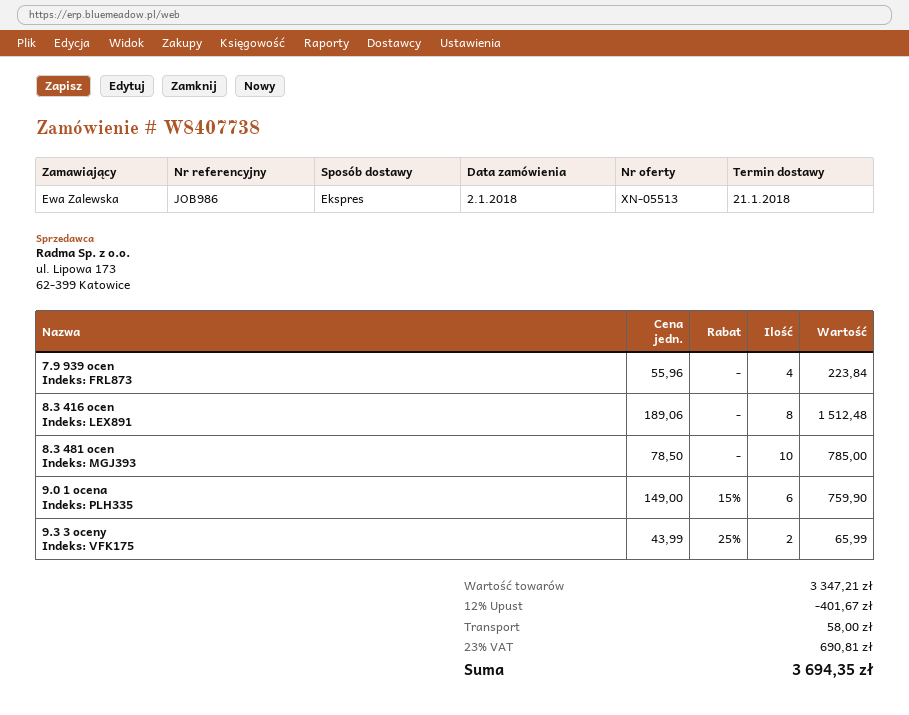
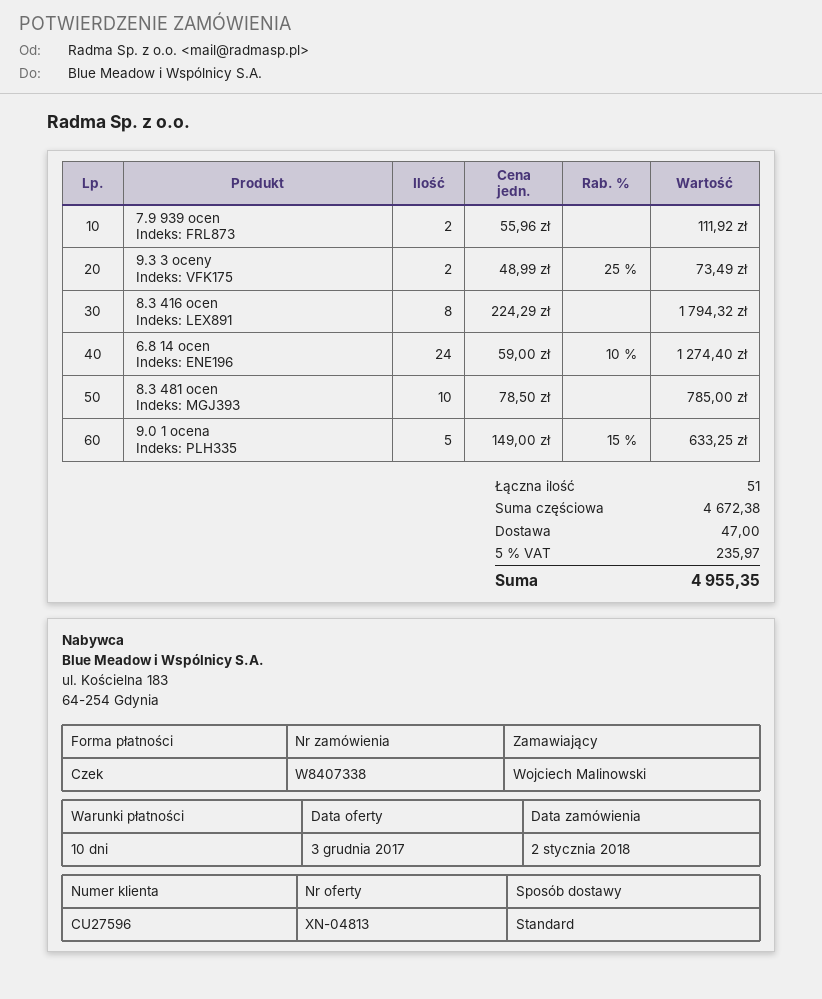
quote number: XN-05513 -> XN-04813
order number: W8407738 -> W8407338
ordered by: Ewa Zalewska -> Wojciech Malinowski
shipping method: express -> standard
7.9 939 ocen: 4 x 55.96 = 223.84 -> 2 x 55.96 = 111.92
8.3 416 ocen: 8 x 189.06 = 1512.48 -> 8 x 224.29 = 1794.32
9.0 1 ocena: 6 x 149.00 - 15% = 759.90 -> 5 x 149.00 - 15% = 633.25
9.3 3 oceny: 2 x 43.99 - 25% = 65.99 -> 2 x 48.99 - 25% = 73.49
6.8 14 ocen: none -> 24 x 59.00 - 10% = 1274.40
subtotal: 3347.21 -> 4672.38
discount: 12% = 401.67 -> none
shipping: 58.00 -> 47.00
tax: 23% = 690.81 -> 5% = 235.97
total: 3694.35 -> 4955.35

